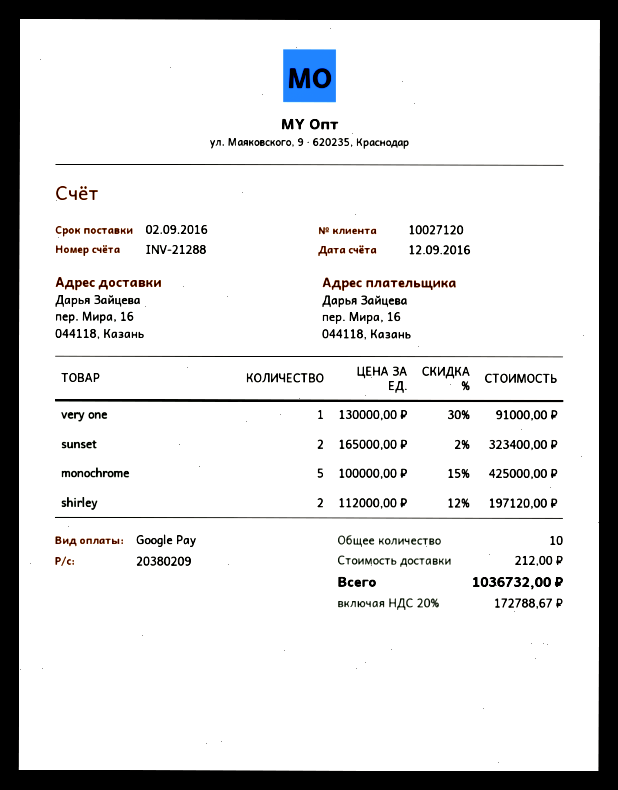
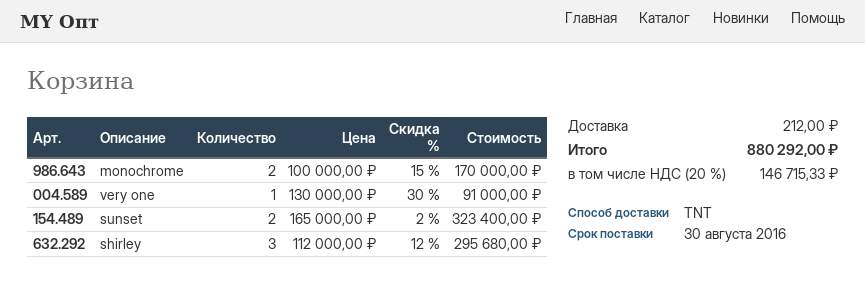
delivery date: 2016-09-02 -> 2016-08-30
monochrome: 5 x 100000.00 - 15% = 425000.00 -> 2 x 100000.00 - 15% = 170000.00
shirley: 2 x 112000.00 - 12% = 197120.00 -> 3 x 112000.00 - 12% = 295680.00
tax: 20% = 172788.67 -> 20% = 146715.33
total: 1036732.00 -> 880292.00

